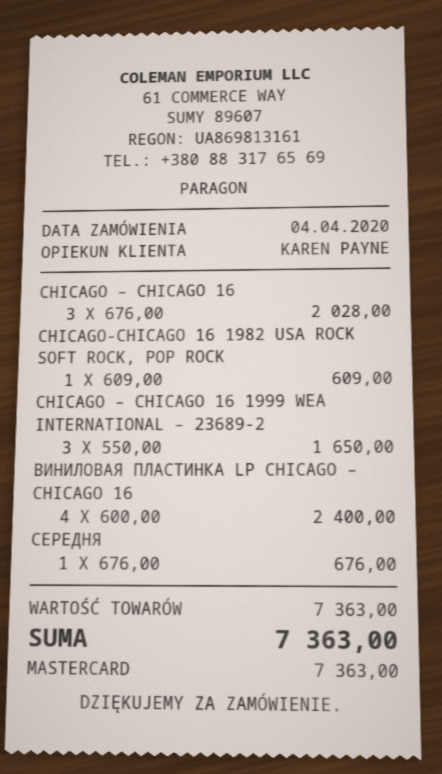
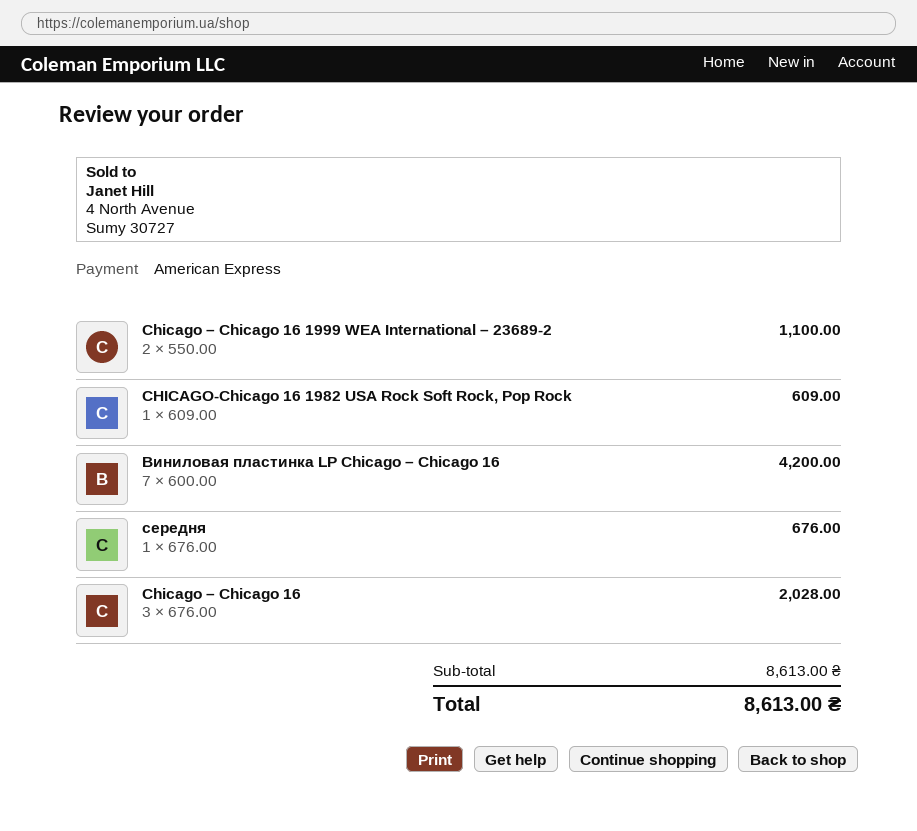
payment method: Mastercard -> American Express
CHICAGO – CHICAGO 16 1999 WEA INTERNATIONAL – 23689-2: 3 x 550.00 = 1650.00 -> 2 x 550.00 = 1100.00
ВИНИЛОВАЯ ПЛАСТИНКА LP CHICAGO – CHICAGO 16: 4 x 600.00 = 2400.00 -> 7 x 600.00 = 4200.00
subtotal: 7363.00 -> 8613.00
total: 7363.00 -> 8613.00

